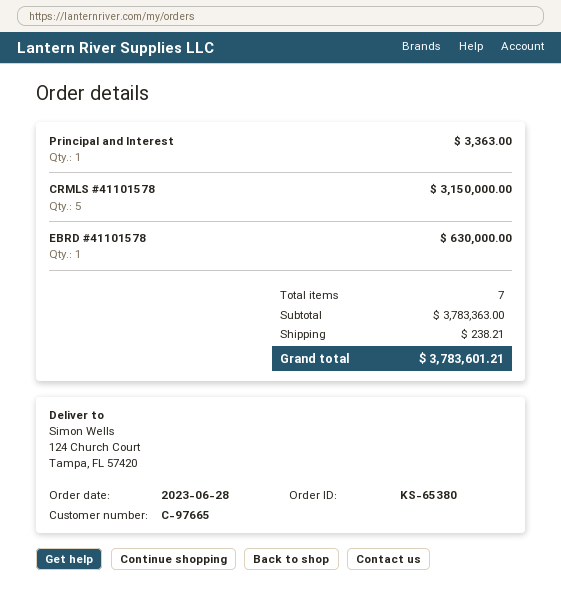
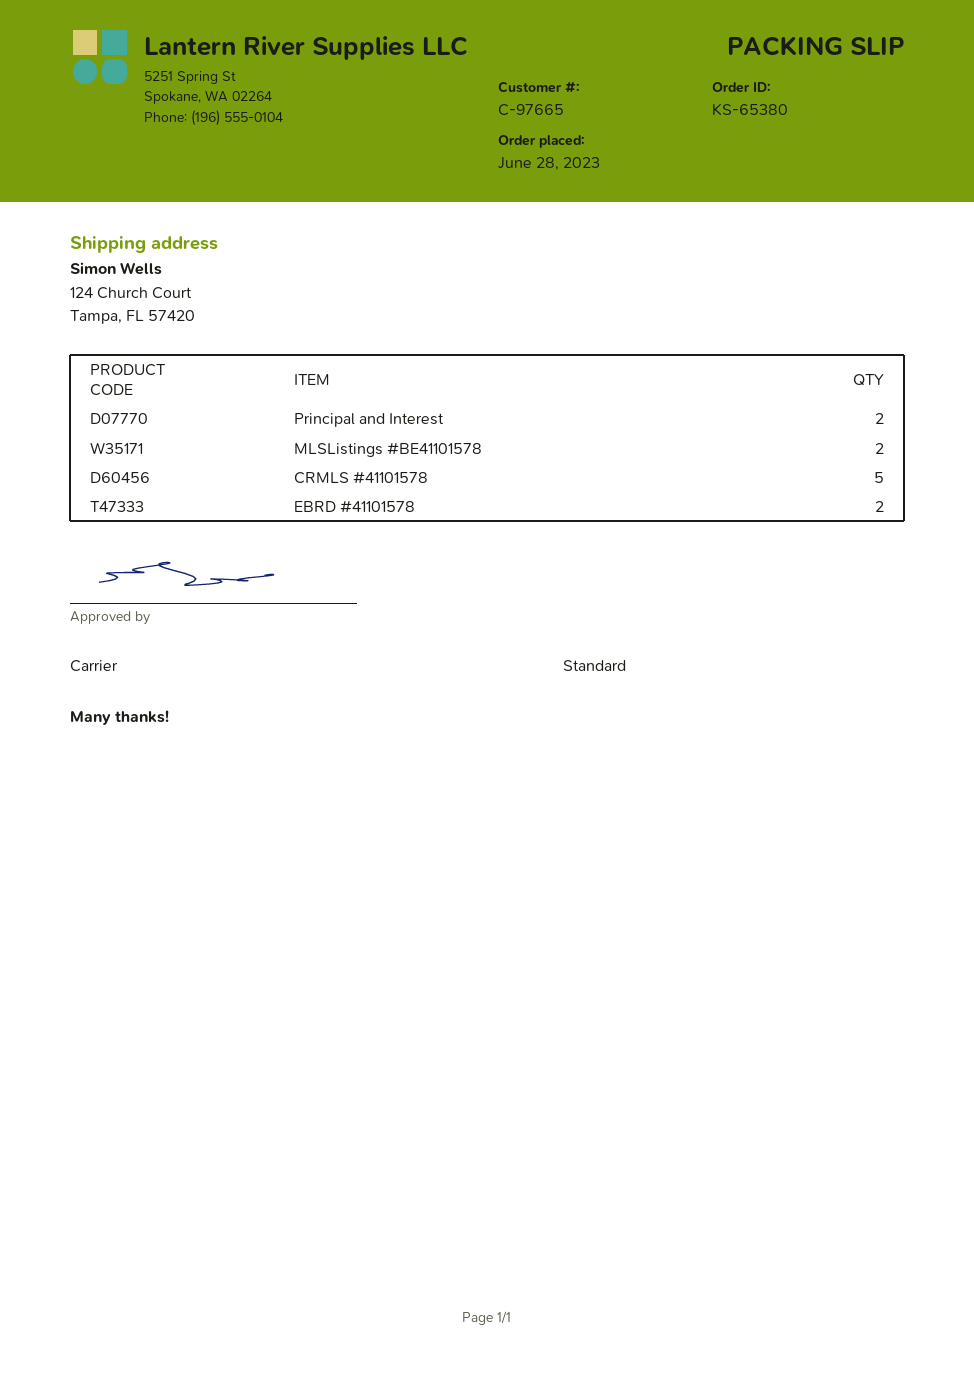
Principal and Interest: 1 -> 2
EBRD #41101578: 1 -> 2
MLSListings #BE41101578: none -> 2

